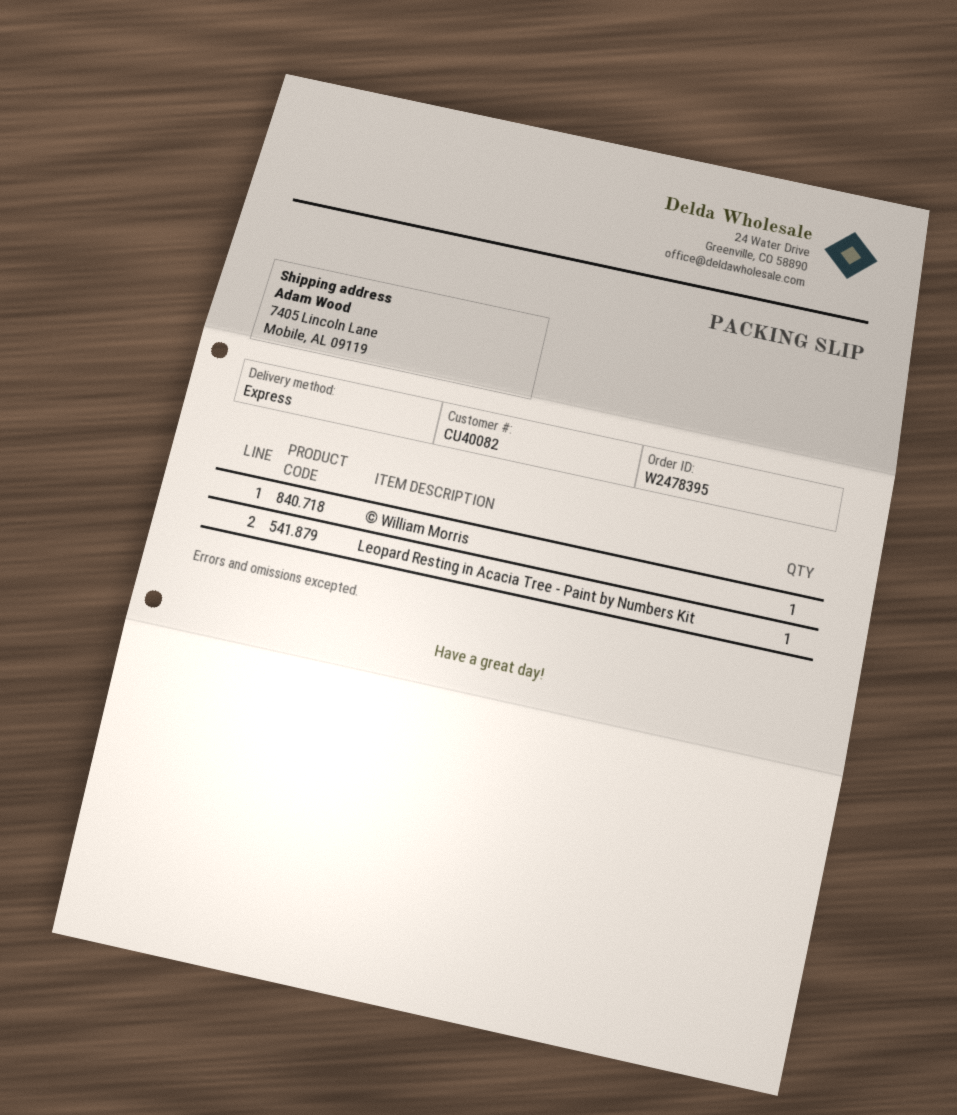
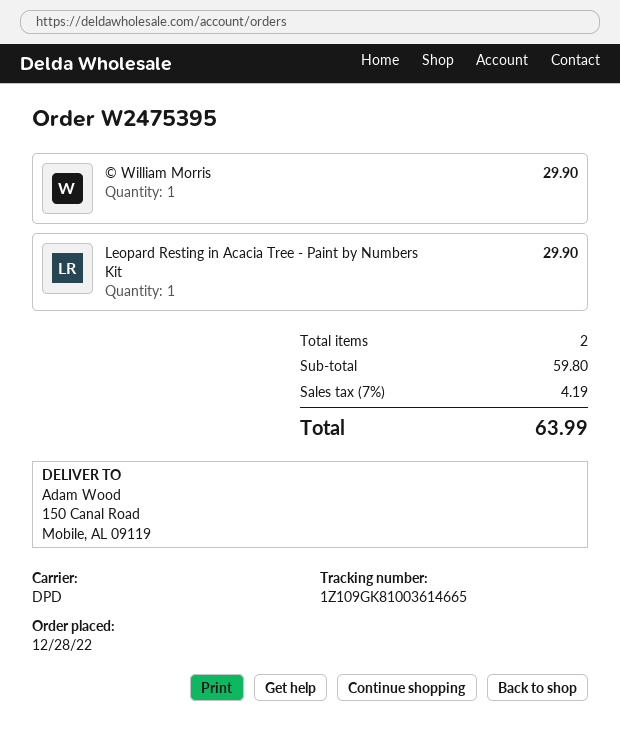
order number: W2478395 -> W2475395
shipping method: express -> DPD
ship to: 7405 Lincoln Lane, Mobile, AL 09119 -> 150 Canal Road, Mobile, AL 09119

